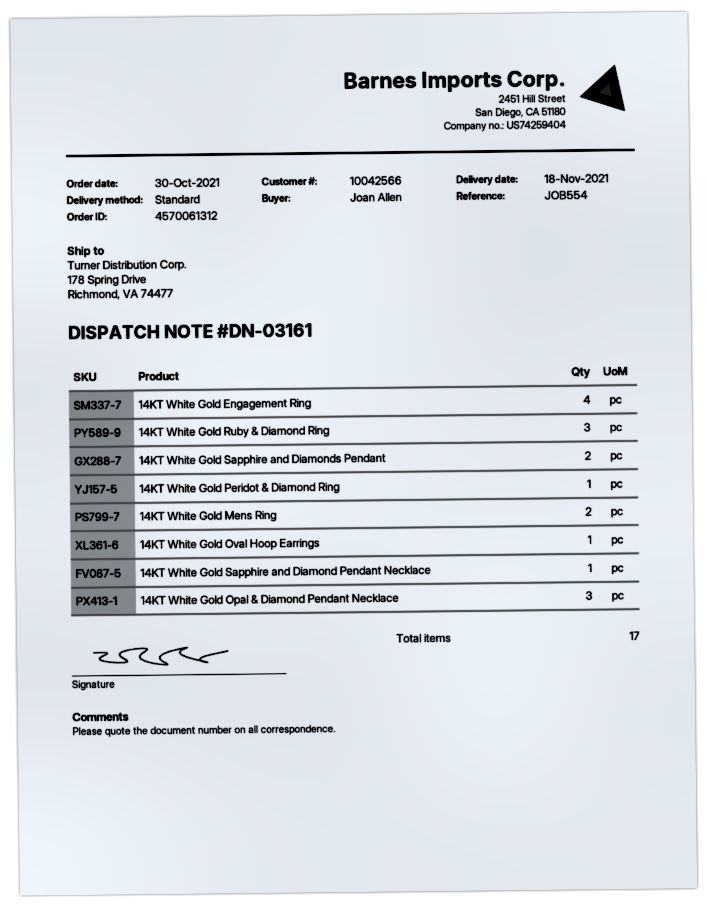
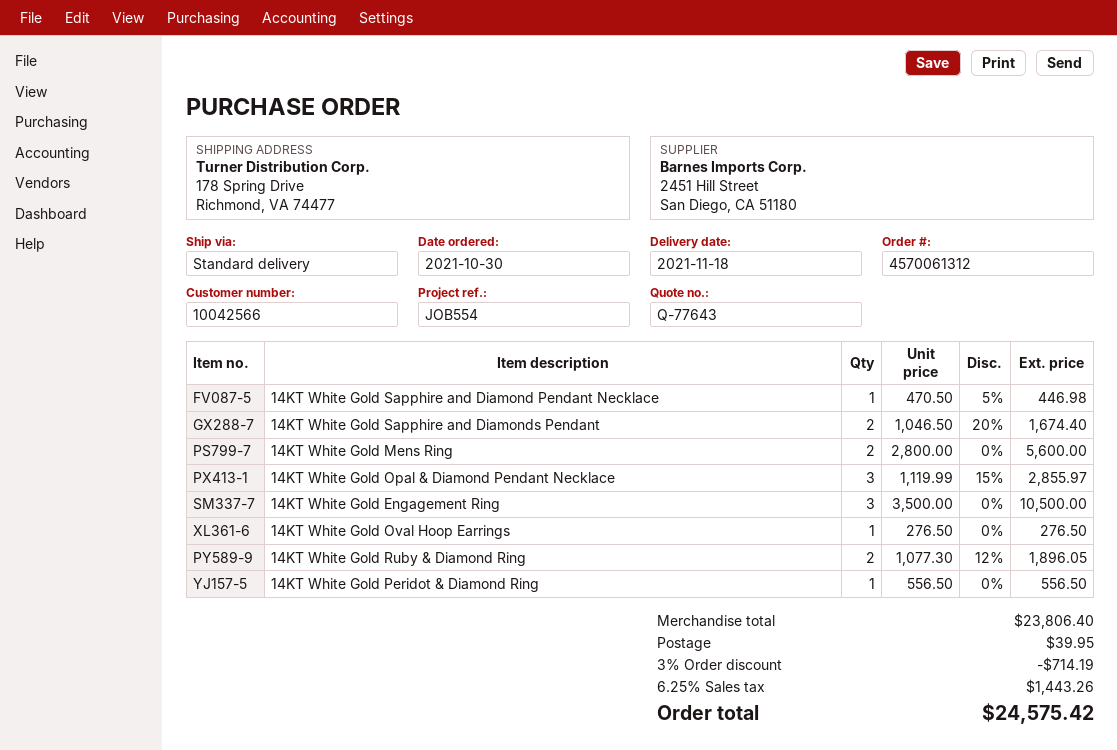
14KT White Gold Engagement Ring: 4 -> 3
14KT White Gold Ruby & Diamond Ring: 3 -> 2

